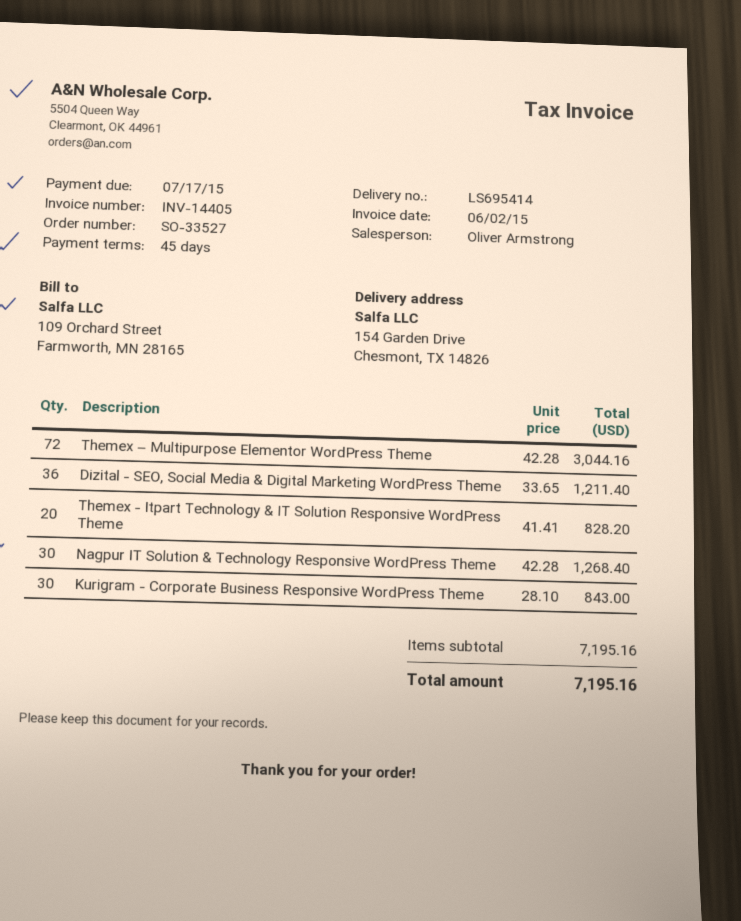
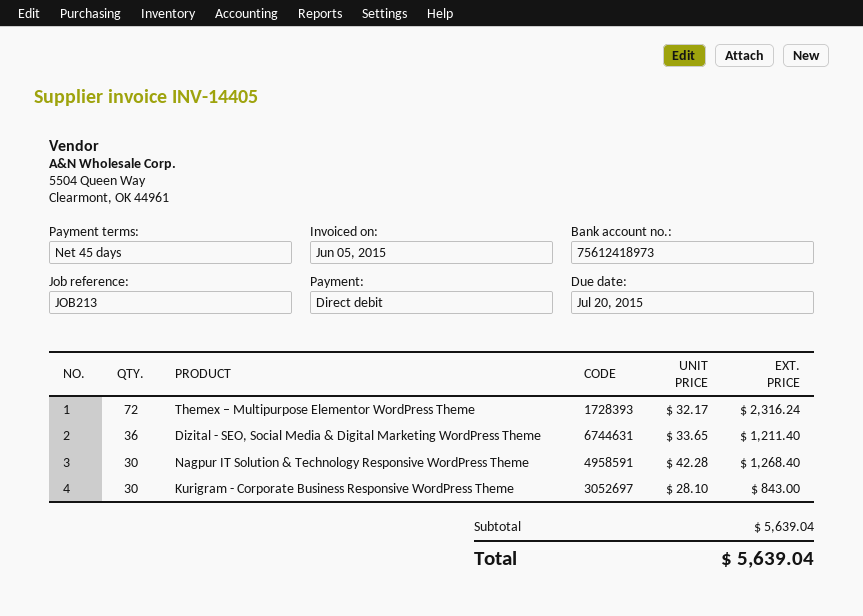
invoice date: 2015-06-02 -> 2015-06-05
due date: 2015-07-17 -> 2015-07-20
Themex – Multipurpose Elementor WordPress Theme: 72 x 42.28 = 3044.16 -> 72 x 32.17 = 2316.24
Themex - Itpart Technology & IT Solution Responsive WordPress Theme: 20 x 41.41 = 828.20 -> none
subtotal: 7195.16 -> 5639.04
total: 7195.16 -> 5639.04

